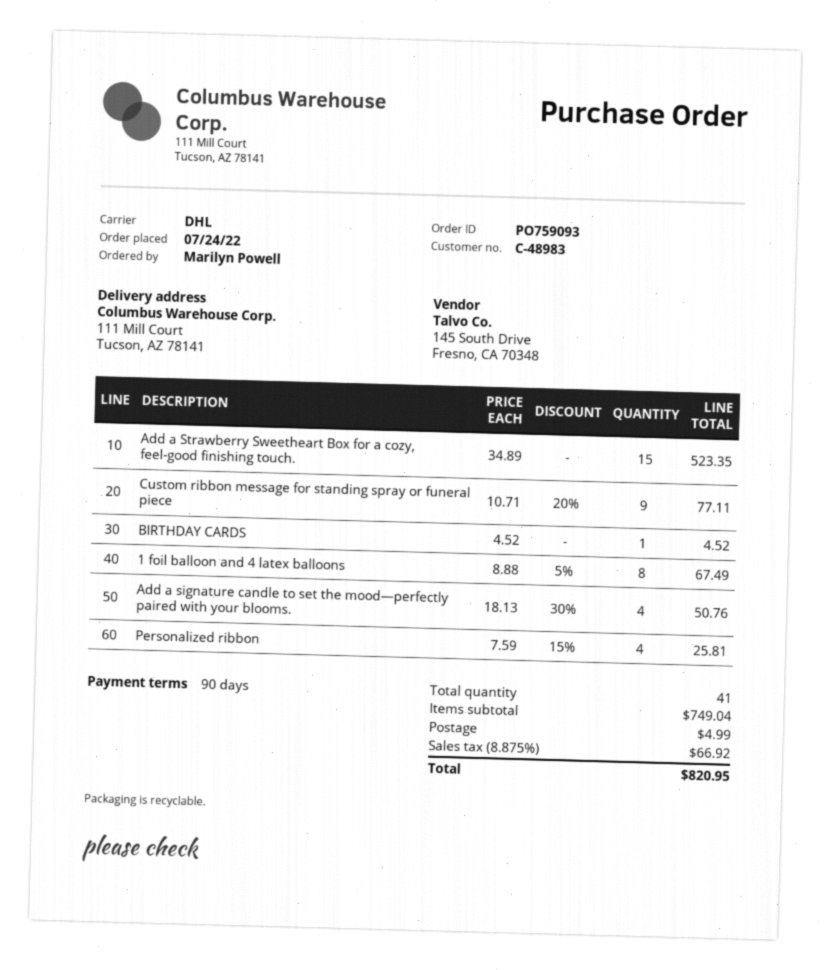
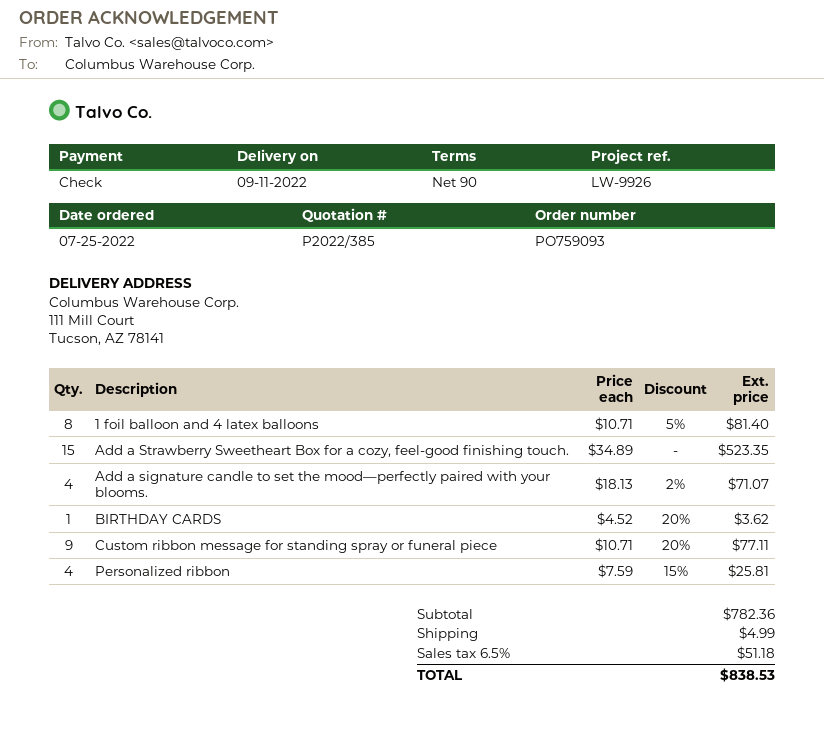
order date: 2022-07-24 -> 2022-07-25
BIRTHDAY CARDS: 1 x 4.52 = 4.52 -> 1 x 4.52 - 20% = 3.62
1 foil balloon and 4 latex balloons: 8 x 8.88 - 5% = 67.49 -> 8 x 10.71 - 5% = 81.40
Add a signature candle to set the mood—perfectly paired with your blooms.: 4 x 18.13 - 30% = 50.76 -> 4 x 18.13 - 2% = 71.07
subtotal: 749.04 -> 782.36
tax: 8.875% = 66.92 -> 6.5% = 51.18
total: 820.95 -> 838.53

